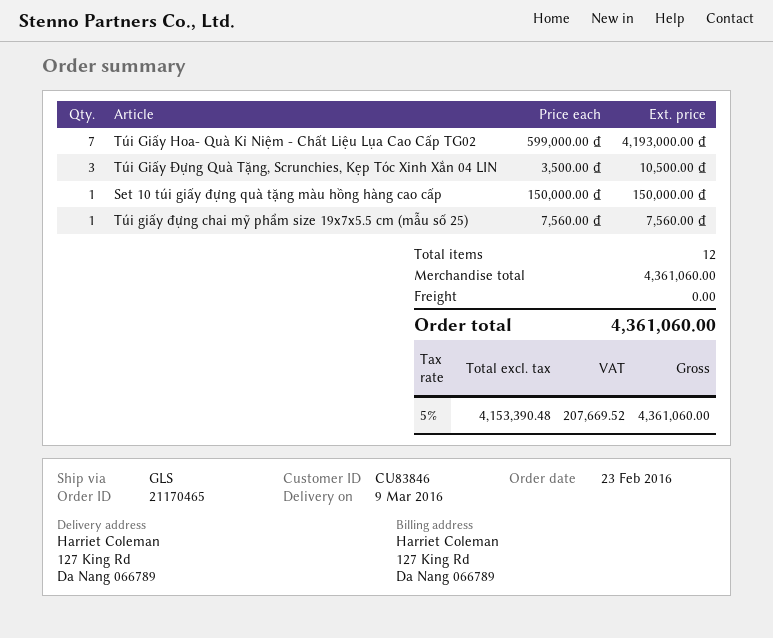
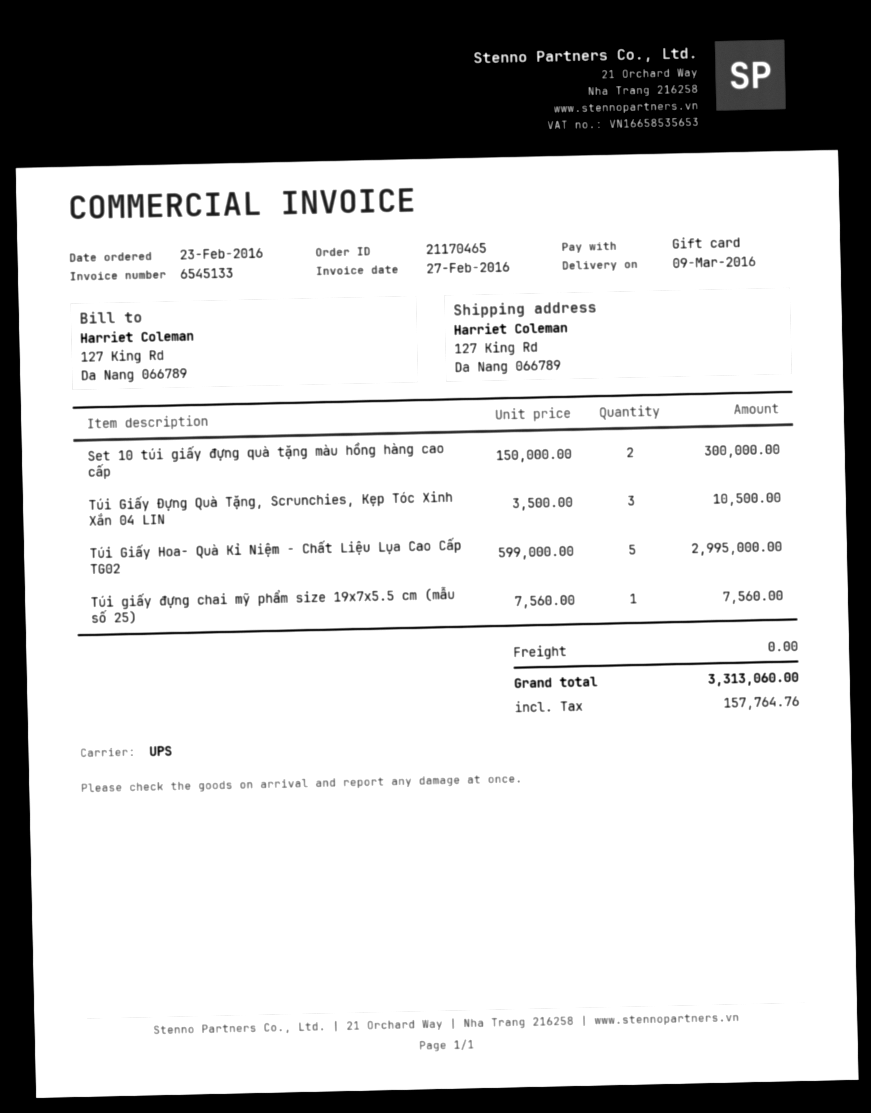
shipping method: GLS -> UPS
Túi Giấy Hoa- Quà Kỉ Niệm - Chất Liệu Lụa Cao Cấp TG02: 7 x 599000.00 = 4193000.00 -> 5 x 599000.00 = 2995000.00
Set 10 túi giấy đựng quà tặng màu hồng hàng cao cấp: 1 x 150000.00 = 150000.00 -> 2 x 150000.00 = 300000.00
tax: 207669.52 -> 157764.76
total: 4361060.00 -> 3313060.00

